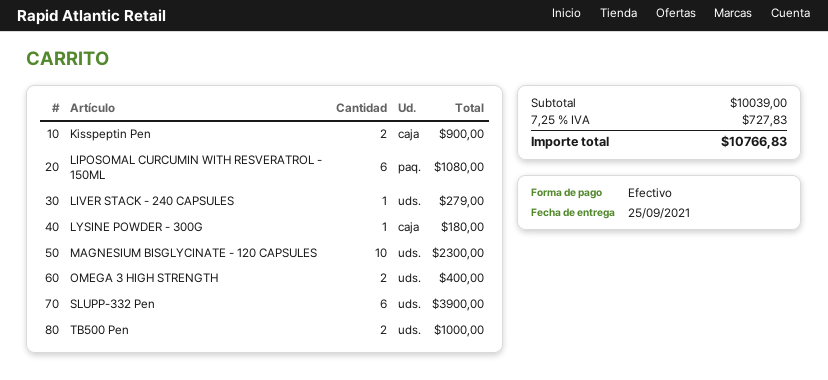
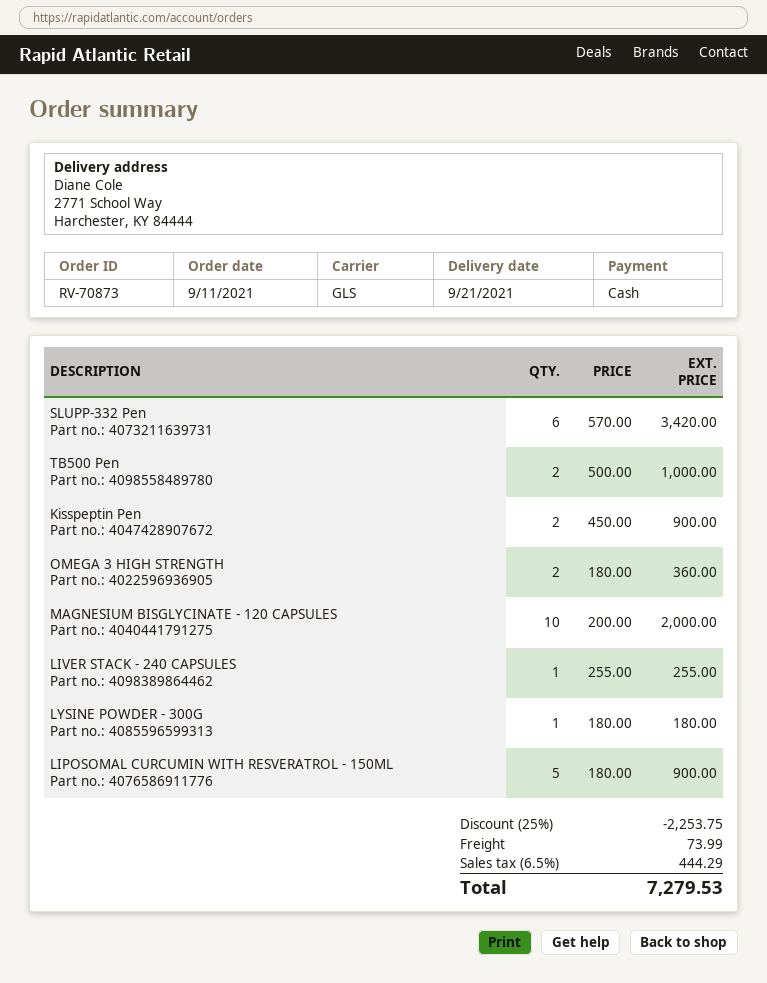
delivery date: 2021-09-25 -> 2021-09-21
LIPOSOMAL CURCUMIN WITH RESVERATROL - 150ML: 6 for 1080.00 -> 5 for 900.00
LIVER STACK - 240 CAPSULES: 1 for 279.00 -> 1 for 255.00
MAGNESIUM BISGLYCINATE - 120 CAPSULES: 10 for 2300.00 -> 10 for 2000.00
OMEGA 3 HIGH STRENGTH: 2 for 400.00 -> 2 for 360.00
SLUPP-332 Pen: 6 for 3900.00 -> 6 for 3420.00
discount: none -> 25% = 2253.75
shipping: none -> 73.99
tax: 7.25% = 727.83 -> 6.5% = 444.29
total: 10766.83 -> 7279.53

